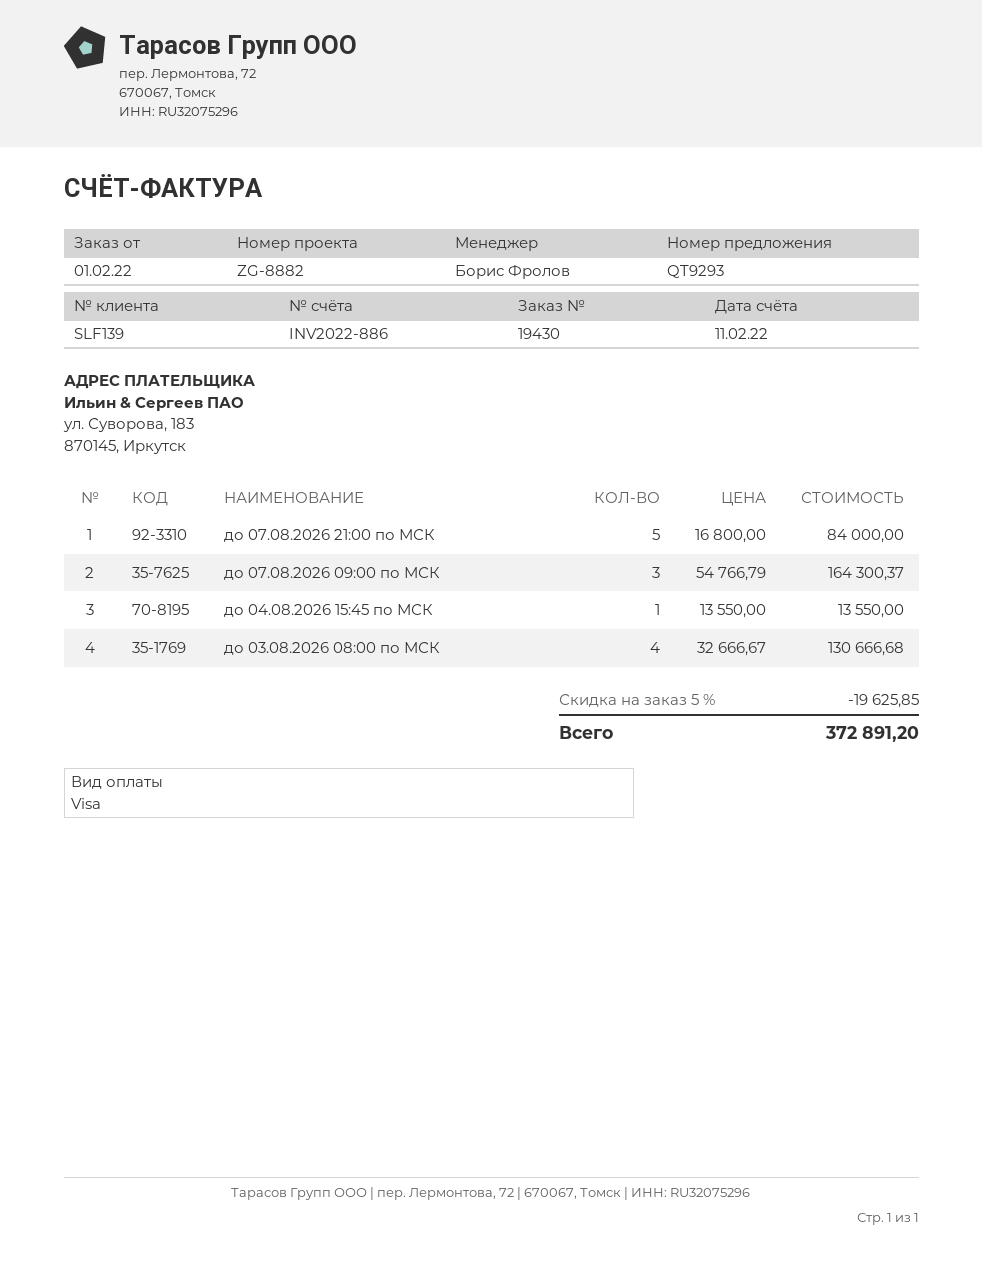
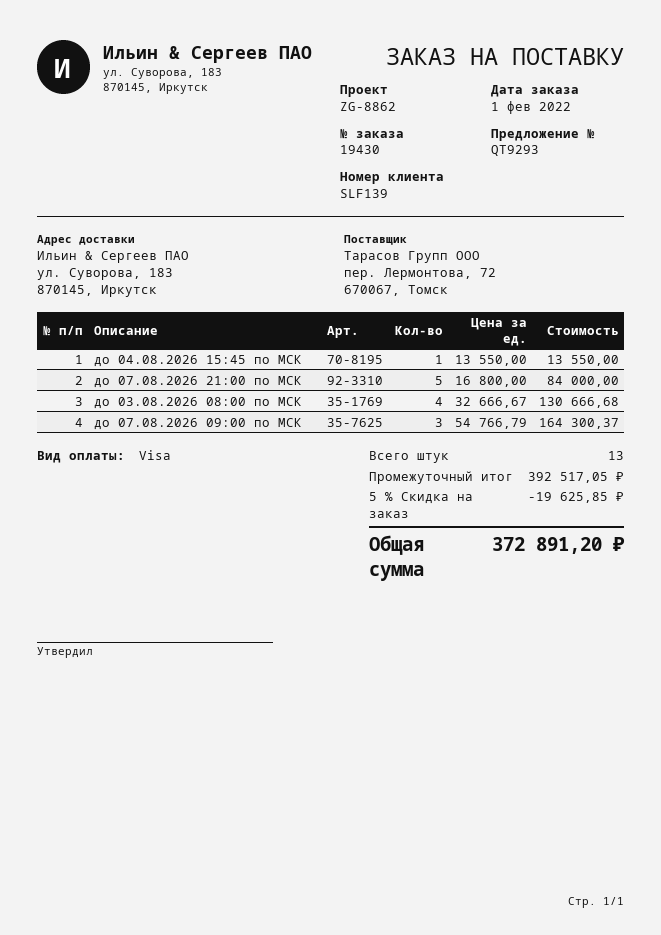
reference: ZG-8882 -> ZG-8862

